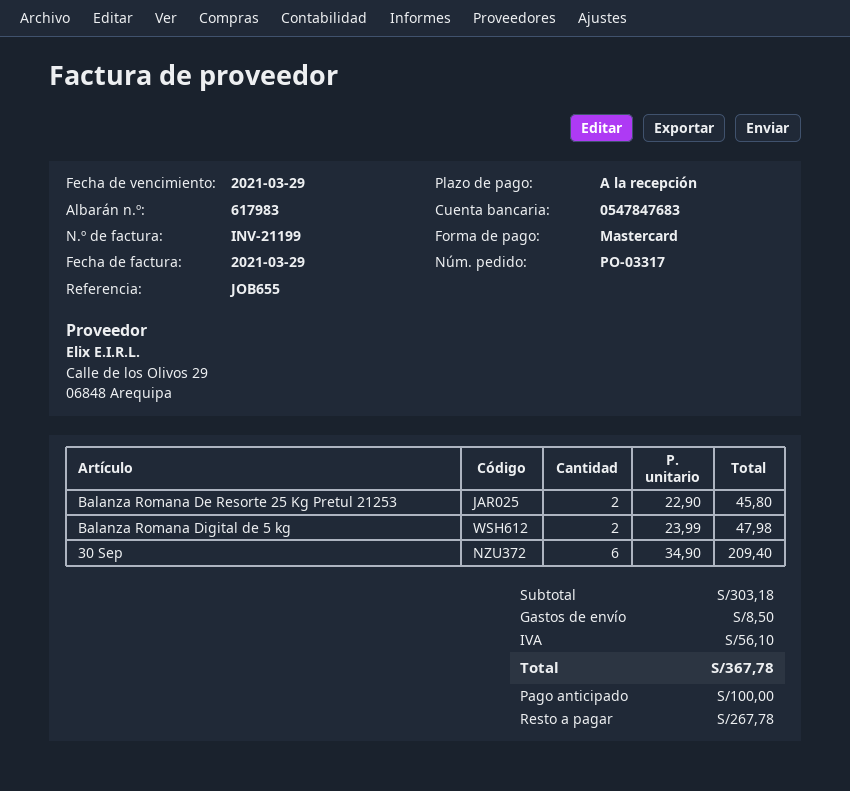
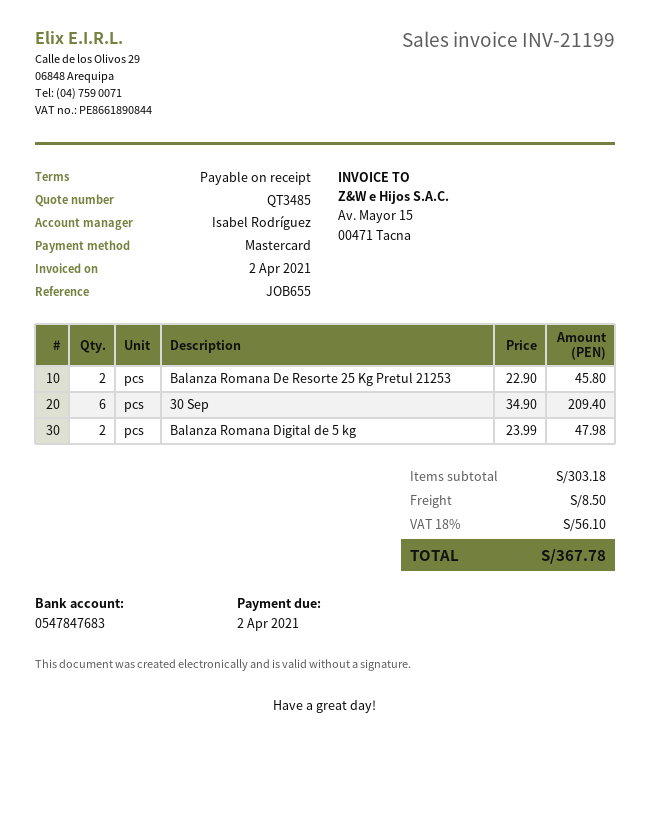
invoice date: 2021-03-29 -> 2021-04-02
due date: 2021-03-29 -> 2021-04-02

